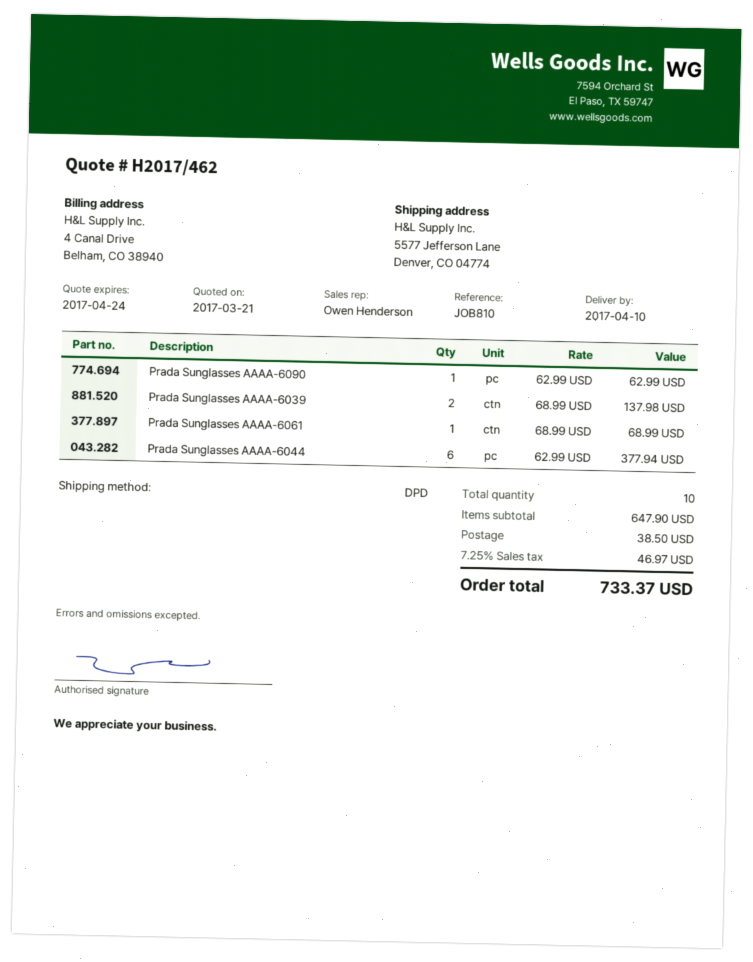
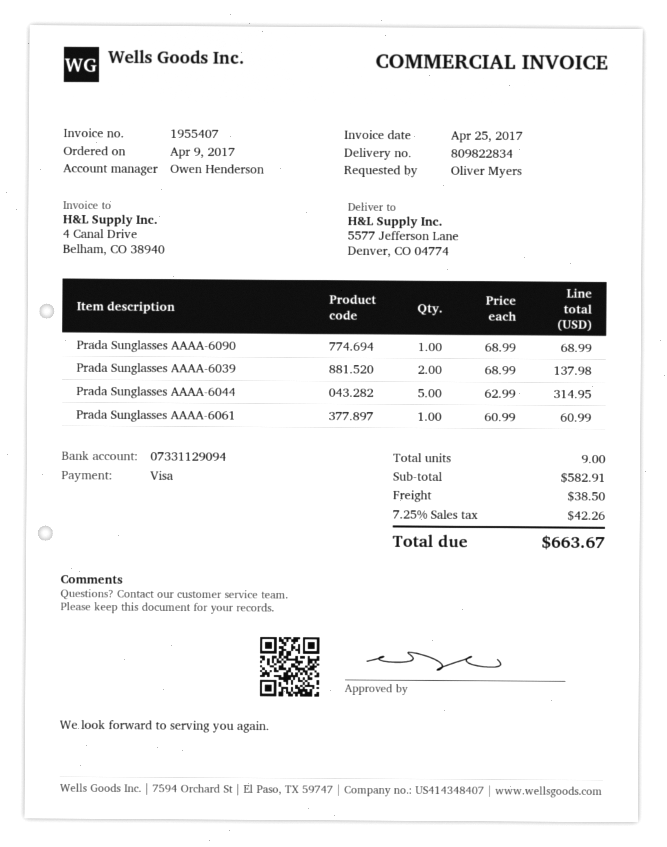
Prada Sunglasses AAAA-6090: 1 x 62.99 = 62.99 -> 1 x 68.99 = 68.99
Prada Sunglasses AAAA-6061: 1 x 68.99 = 68.99 -> 1 x 60.99 = 60.99
Prada Sunglasses AAAA-6044: 6 x 62.99 = 377.94 -> 5 x 62.99 = 314.95
total quantity: 10 -> 9
subtotal: 647.90 -> 582.91
tax: 7.25% = 46.97 -> 7.25% = 42.26
total: 733.37 -> 663.67

